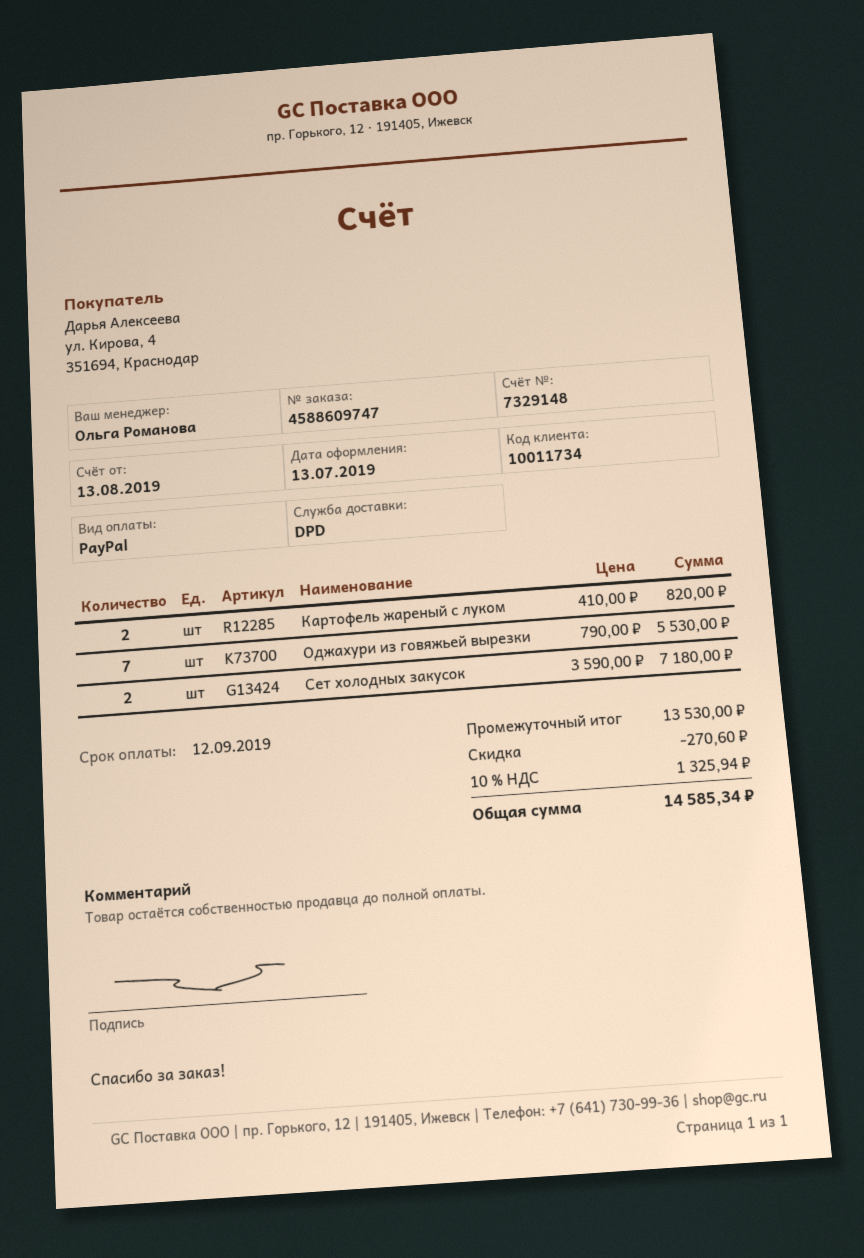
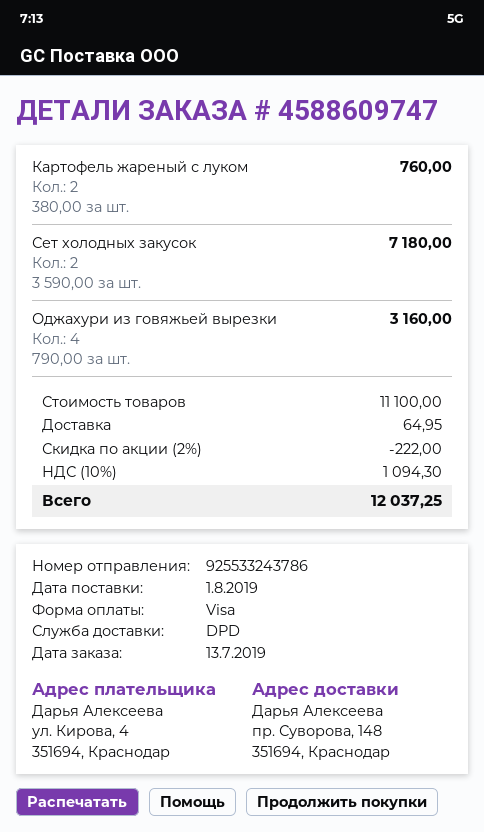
payment method: PayPal -> Visa
Картофель жареный с луком: 2 x 410.00 = 820.00 -> 2 x 380.00 = 760.00
Оджахури из говяжьей вырезки: 7 x 790.00 = 5530.00 -> 4 x 790.00 = 3160.00
subtotal: 13530.00 -> 11100.00
discount: 270.60 -> 222.00
shipping: none -> 64.95
tax: 10% = 1325.94 -> 10% = 1094.30
total: 14585.34 -> 12037.25

